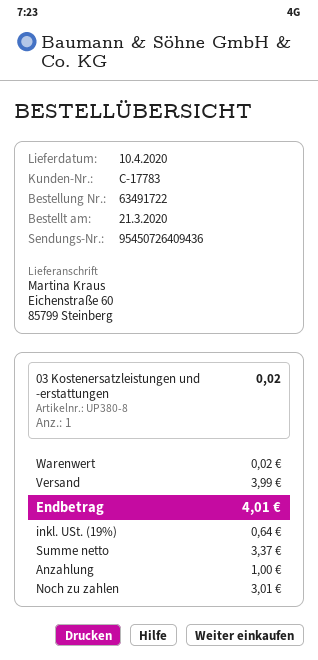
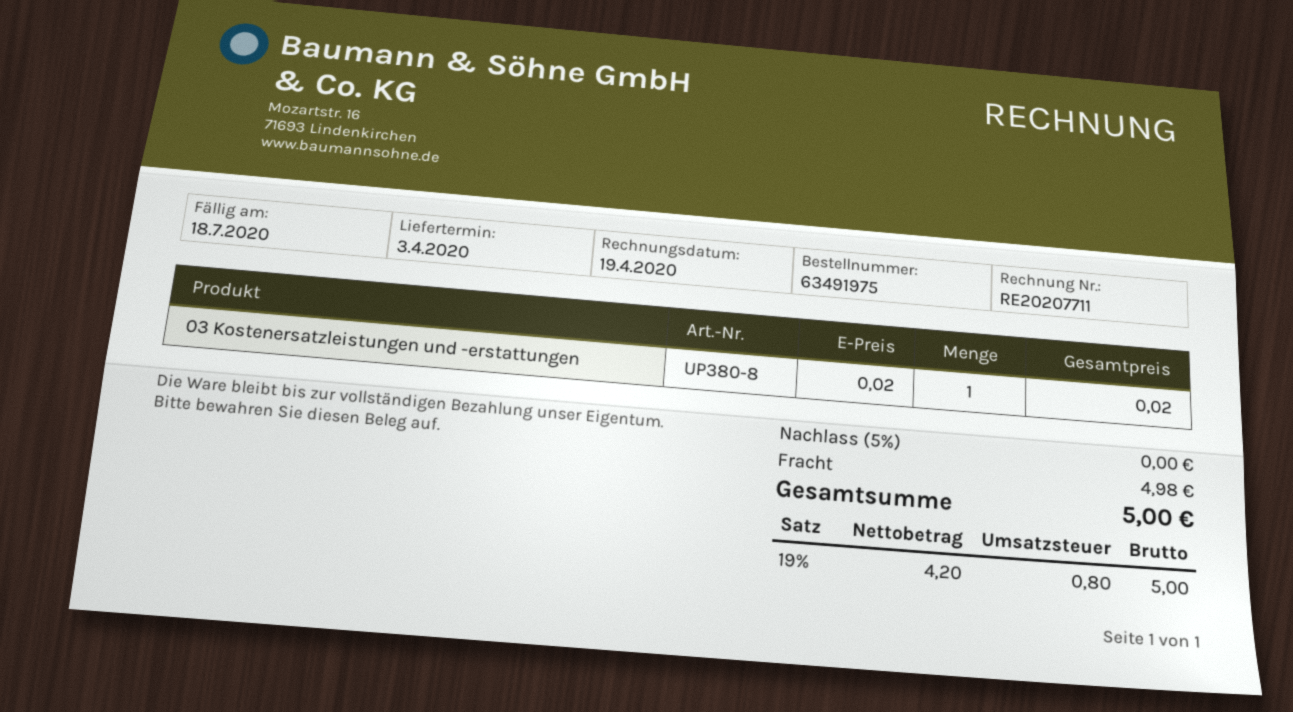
order number: 63491722 -> 63491975
delivery date: 2020-04-10 -> 2020-04-03
discount: none -> 5% = 0.00
shipping: 3.99 -> 4.98
net: 3.37 -> 4.20
tax: 19% = 0.64 -> 19% = 0.80
total: 4.01 -> 5.00

